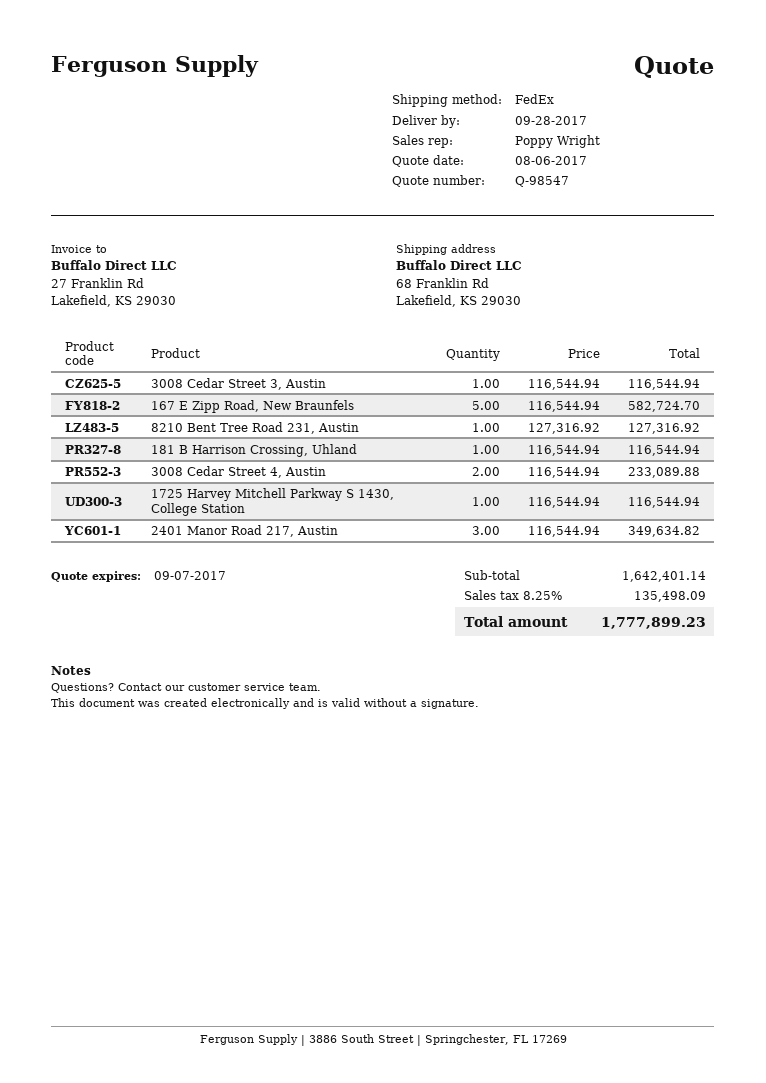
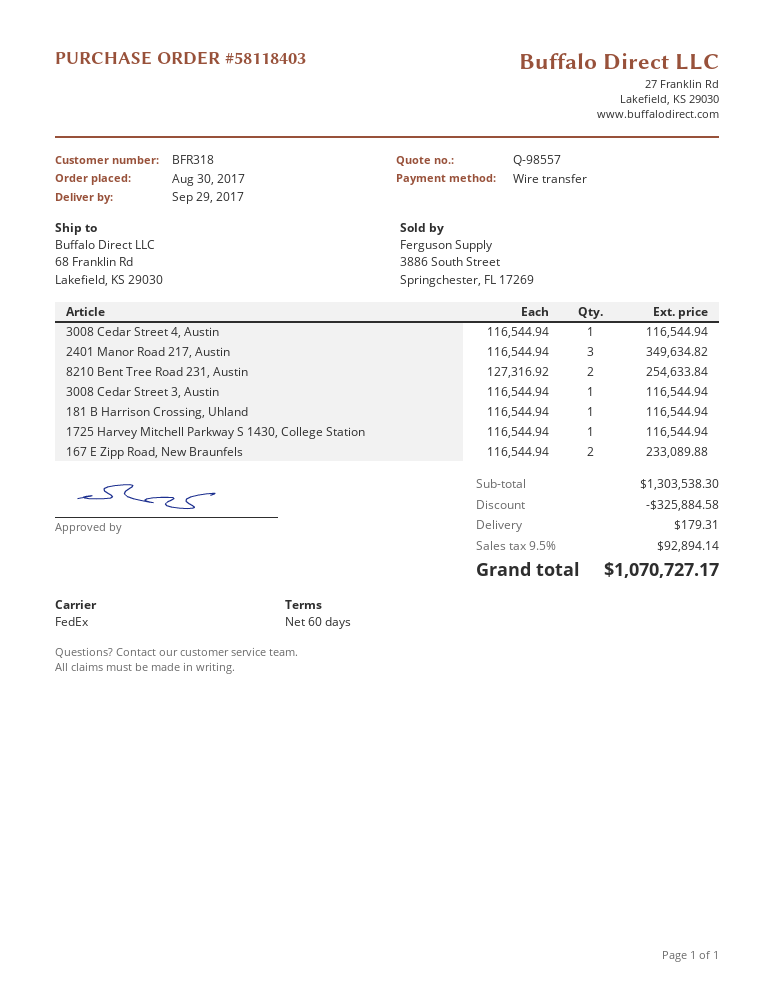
quote number: Q-98547 -> Q-98557
delivery date: 2017-09-28 -> 2017-09-29
167 E Zipp Road, New Braunfels: 5 x 116544.94 = 582724.70 -> 2 x 116544.94 = 233089.88
8210 Bent Tree Road 231, Austin: 1 x 127316.92 = 127316.92 -> 2 x 127316.92 = 254633.84
3008 Cedar Street 4, Austin: 2 x 116544.94 = 233089.88 -> 1 x 116544.94 = 116544.94
subtotal: 1642401.14 -> 1303538.30
discount: none -> 325884.58
shipping: none -> 179.31
tax: 8.25% = 135498.09 -> 9.5% = 92894.14
total: 1777899.23 -> 1070727.17

